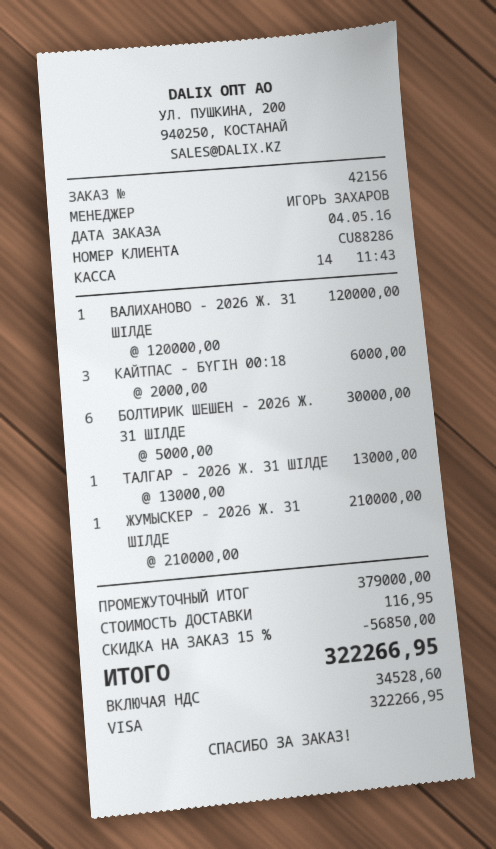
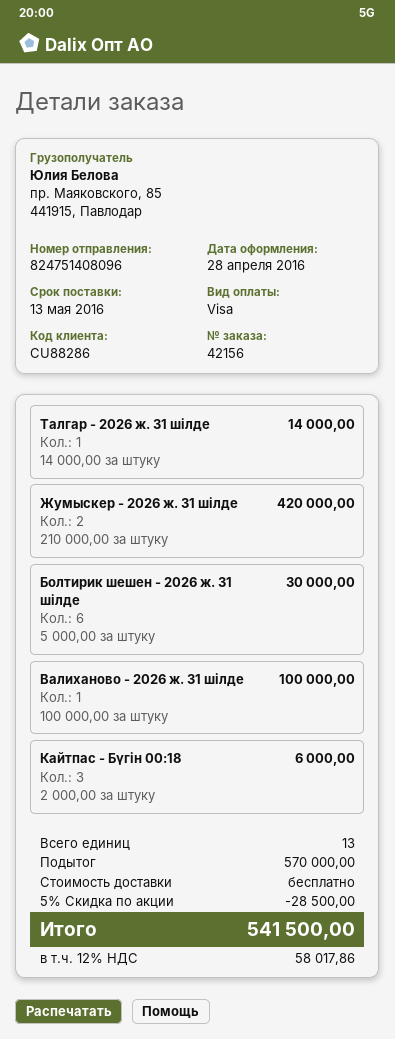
order date: 2016-05-04 -> 2016-04-28
ВАЛИХАНОВО - 2026 Ж. 31 ШІЛДЕ: 1 x 120000.00 = 120000.00 -> 1 x 100000.00 = 100000.00
ТАЛГАР - 2026 Ж. 31 ШІЛДЕ: 1 x 13000.00 = 13000.00 -> 1 x 14000.00 = 14000.00
ЖУМЫСКЕР - 2026 Ж. 31 ШІЛДЕ: 1 x 210000.00 = 210000.00 -> 2 x 210000.00 = 420000.00
subtotal: 379000.00 -> 570000.00
discount: 15% = 56850.00 -> 5% = 28500.00
shipping: 116.95 -> 0.00
tax: 34528.60 -> 58017.86
total: 322266.95 -> 541500.00

